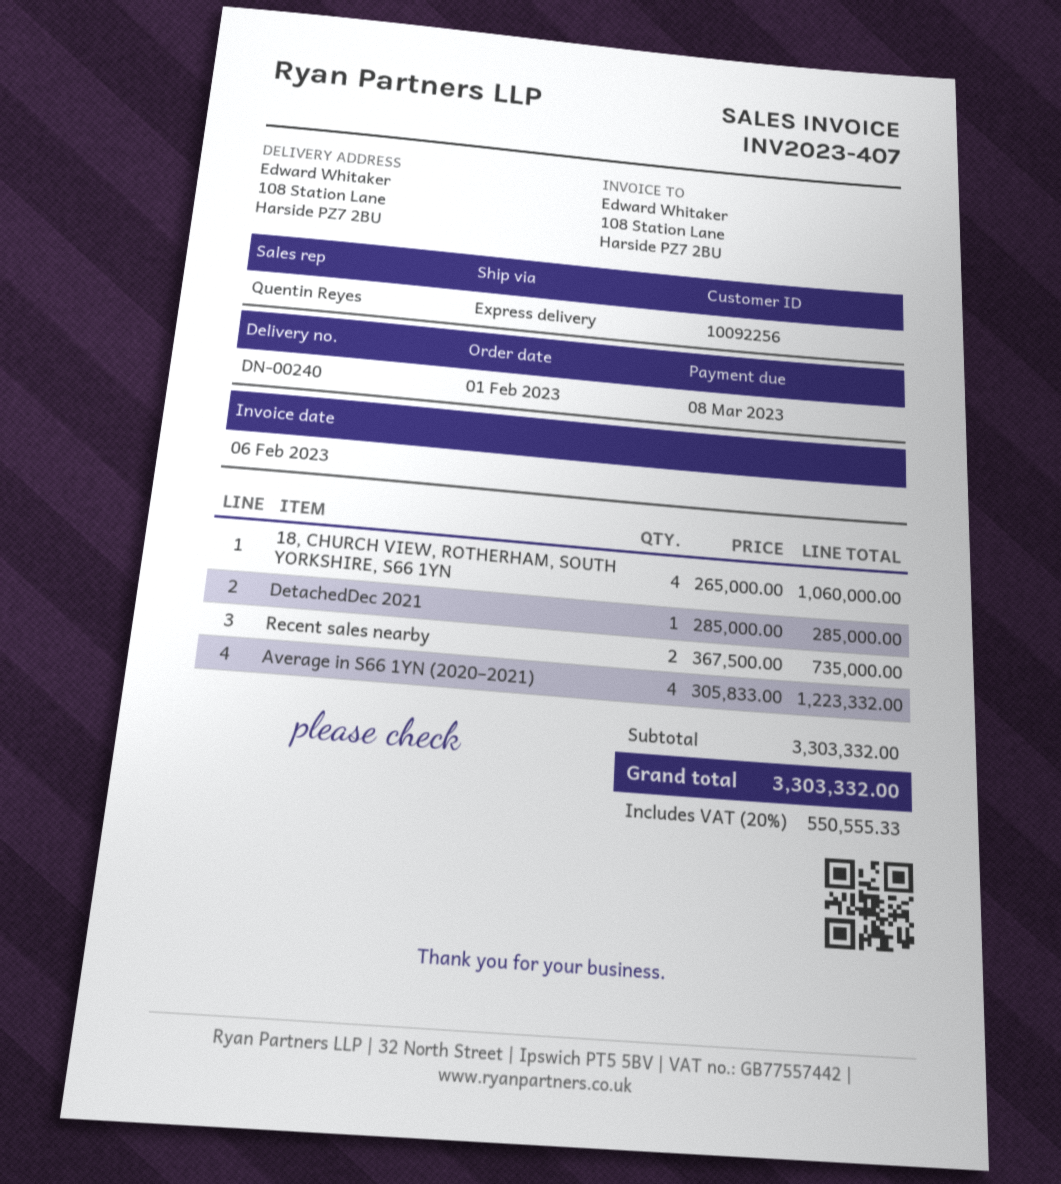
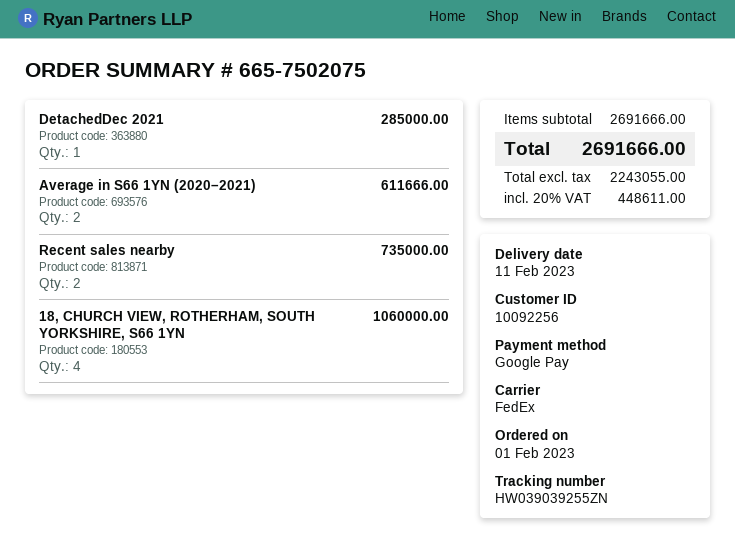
shipping method: express -> FedEx
Average in S66 1YN (2020–2021): 4 for 1223332.00 -> 2 for 611666.00
subtotal: 3303332.00 -> 2691666.00
tax: 20% = 550555.33 -> 20% = 448611.00
total: 3303332.00 -> 2691666.00

